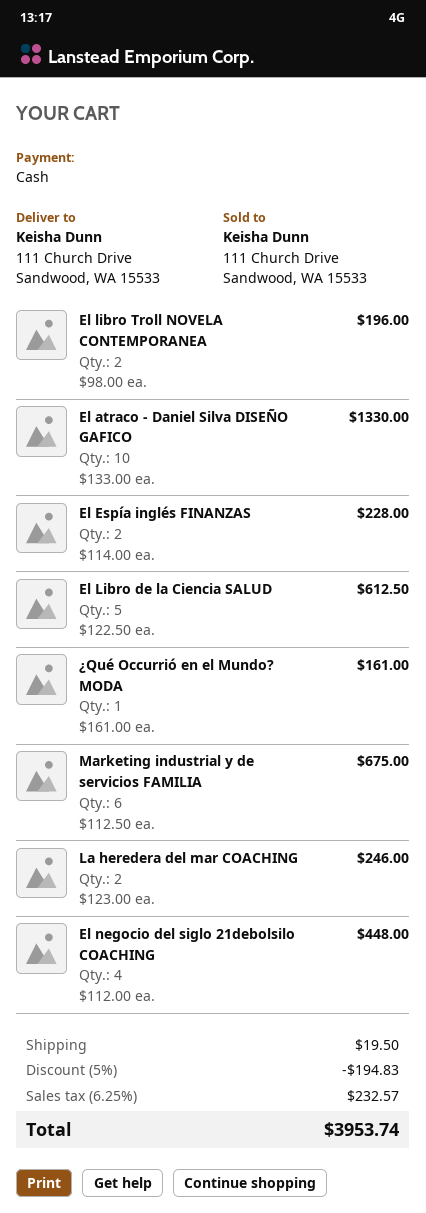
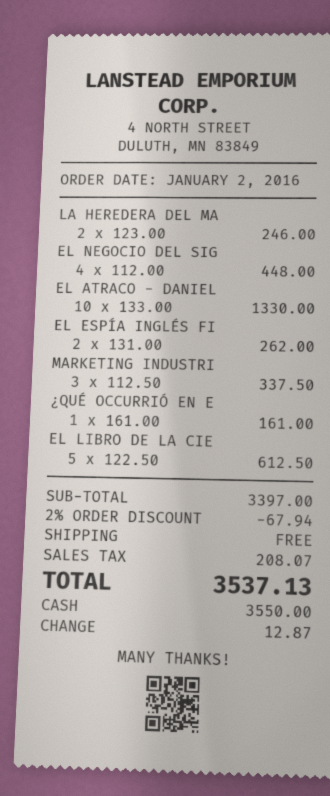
El libro Troll NOVELA CONTEMPORANEA: 2 x 98.00 = 196.00 -> none
El Espía inglés FINANZAS: 2 x 114.00 = 228.00 -> 2 x 131.00 = 262.00
Marketing industrial y de servicios FAMILIA: 6 x 112.50 = 675.00 -> 3 x 112.50 = 337.50
discount: 5% = 194.83 -> 2% = 67.94
shipping: 19.50 -> 0.00
tax: 232.57 -> 208.07
total: 3953.74 -> 3537.13

